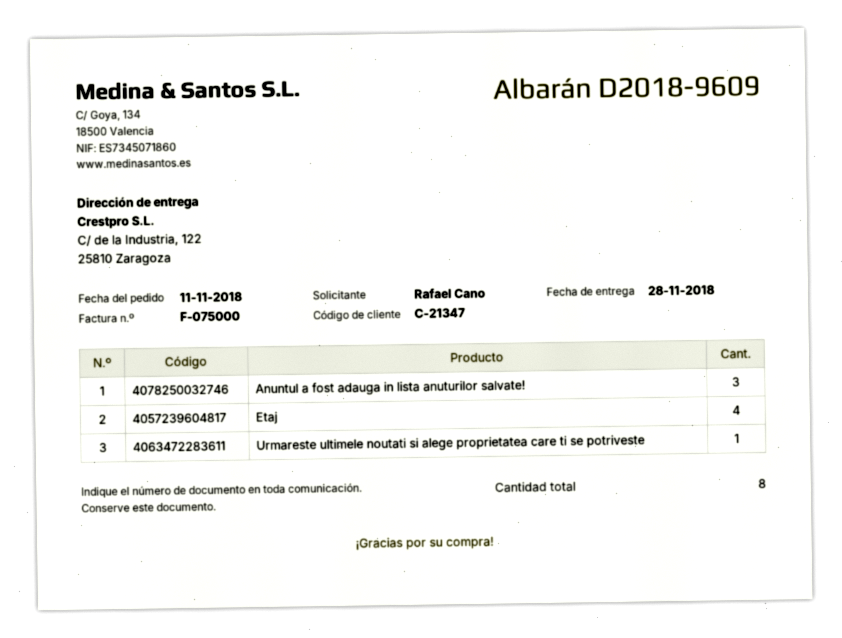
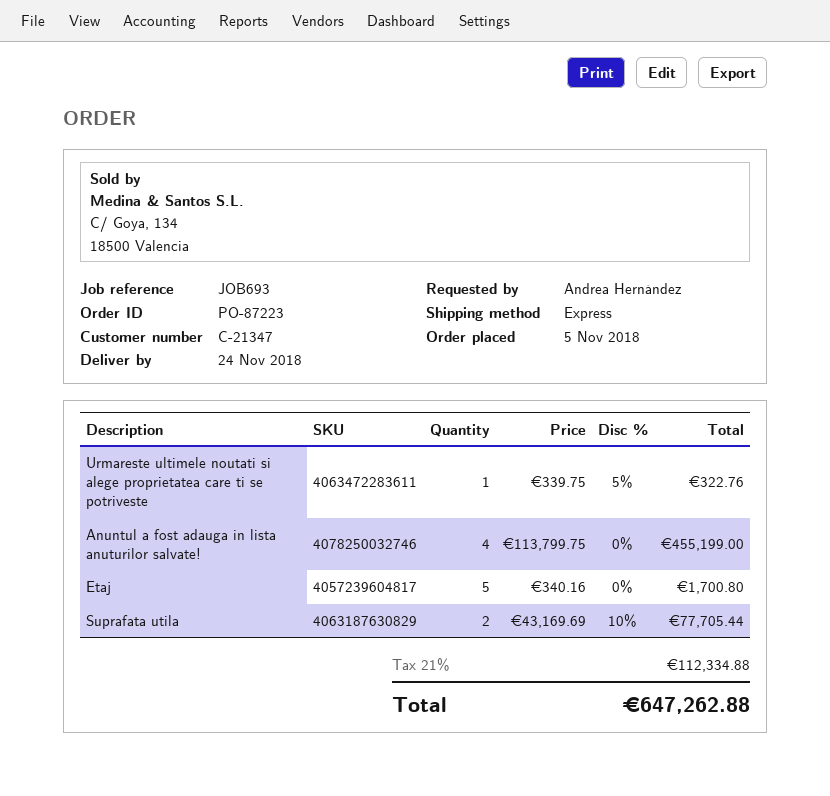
order date: 2018-11-11 -> 2018-11-05
delivery date: 2018-11-28 -> 2018-11-24
ordered by: Rafael Cano -> Andrea Hernández
Anuntul a fost adauga in lista anuturilor salvate!: 3 -> 4
Etaj: 4 -> 5
Suprafata utila: none -> 2

